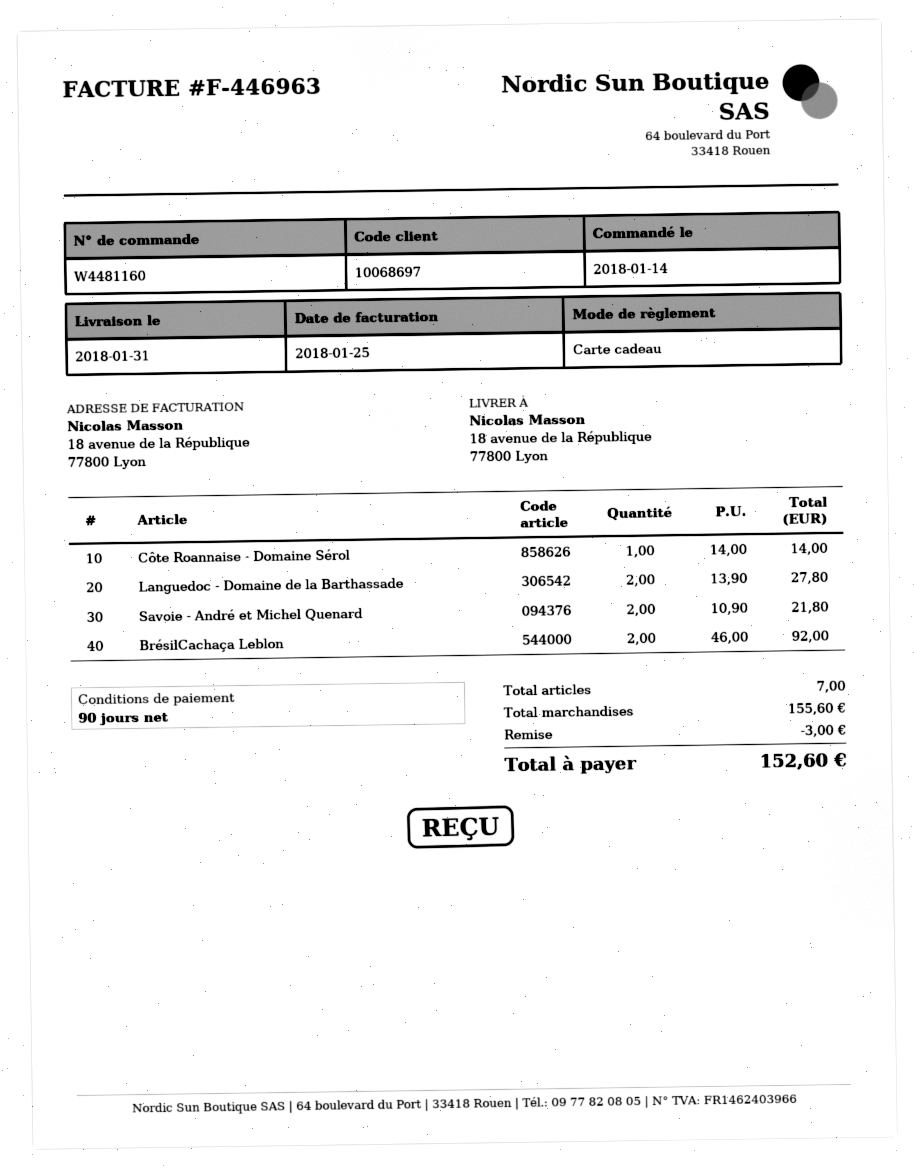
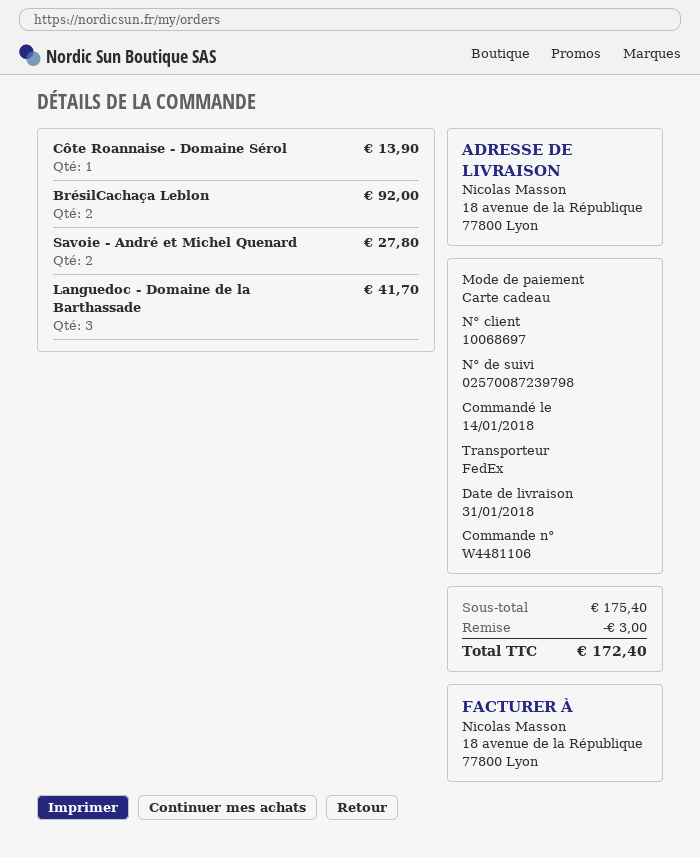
order number: W4481160 -> W4481106
Côte Roannaise - Domaine Sérol: 1 for 14.00 -> 1 for 13.90
Languedoc - Domaine de la Barthassade: 2 for 27.80 -> 3 for 41.70
Savoie - André et Michel Quenard: 2 for 21.80 -> 2 for 27.80
subtotal: 155.60 -> 175.40
total: 152.60 -> 172.40

